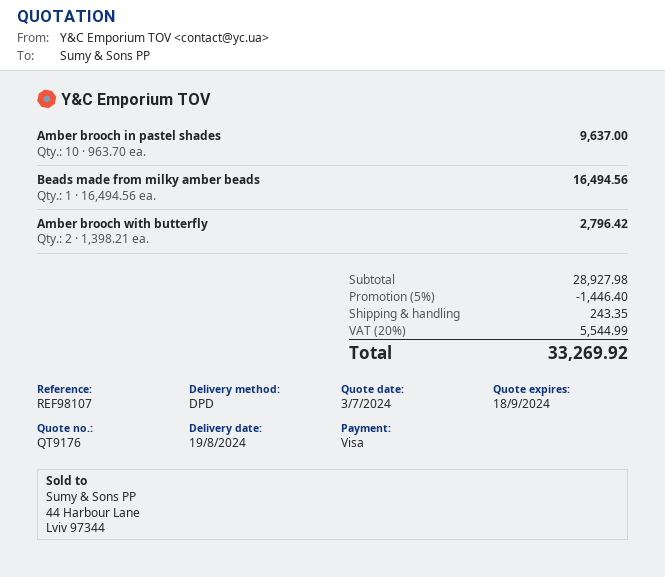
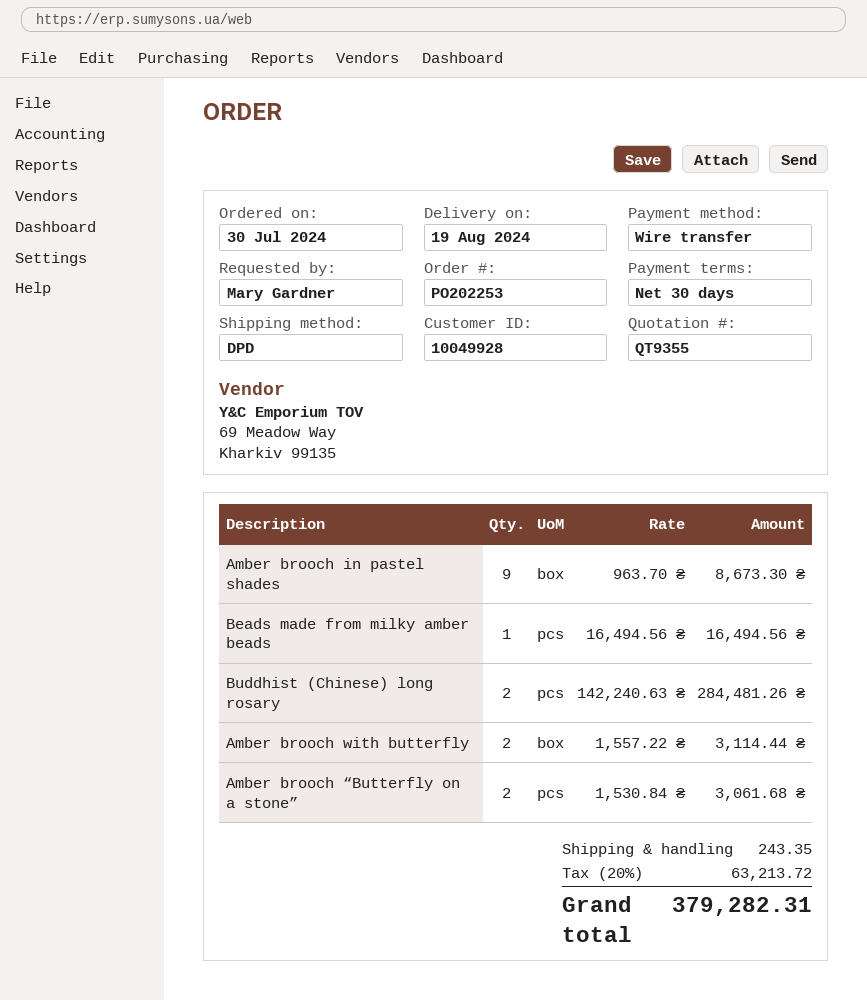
quote number: QT9176 -> QT9355
payment method: Visa -> bank transfer
Amber brooch in pastel shades: 10 x 963.70 = 9637.00 -> 9 x 963.70 = 8673.30
Amber brooch with butterfly: 2 x 1398.21 = 2796.42 -> 2 x 1557.22 = 3114.44
Buddhist (Chinese) long rosary: none -> 2 x 142240.63 = 284481.26
Amber brooch “Butterfly on a stone”: none -> 2 x 1530.84 = 3061.68
discount: 5% = 1446.40 -> none
tax: 20% = 5544.99 -> 20% = 63213.72
total: 33269.92 -> 379282.31

